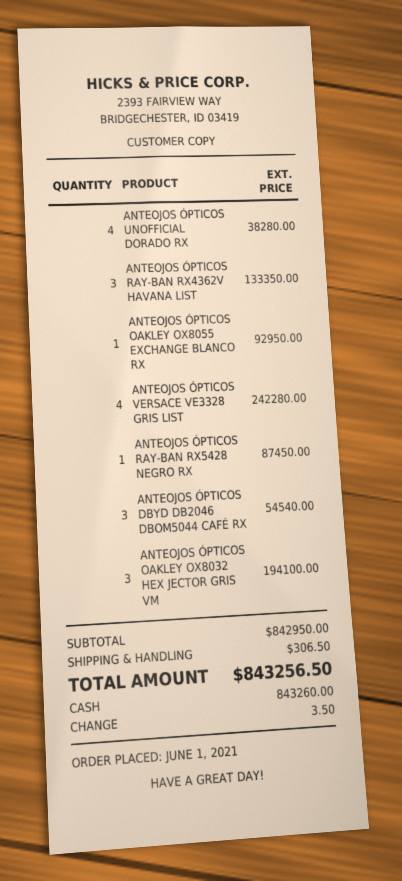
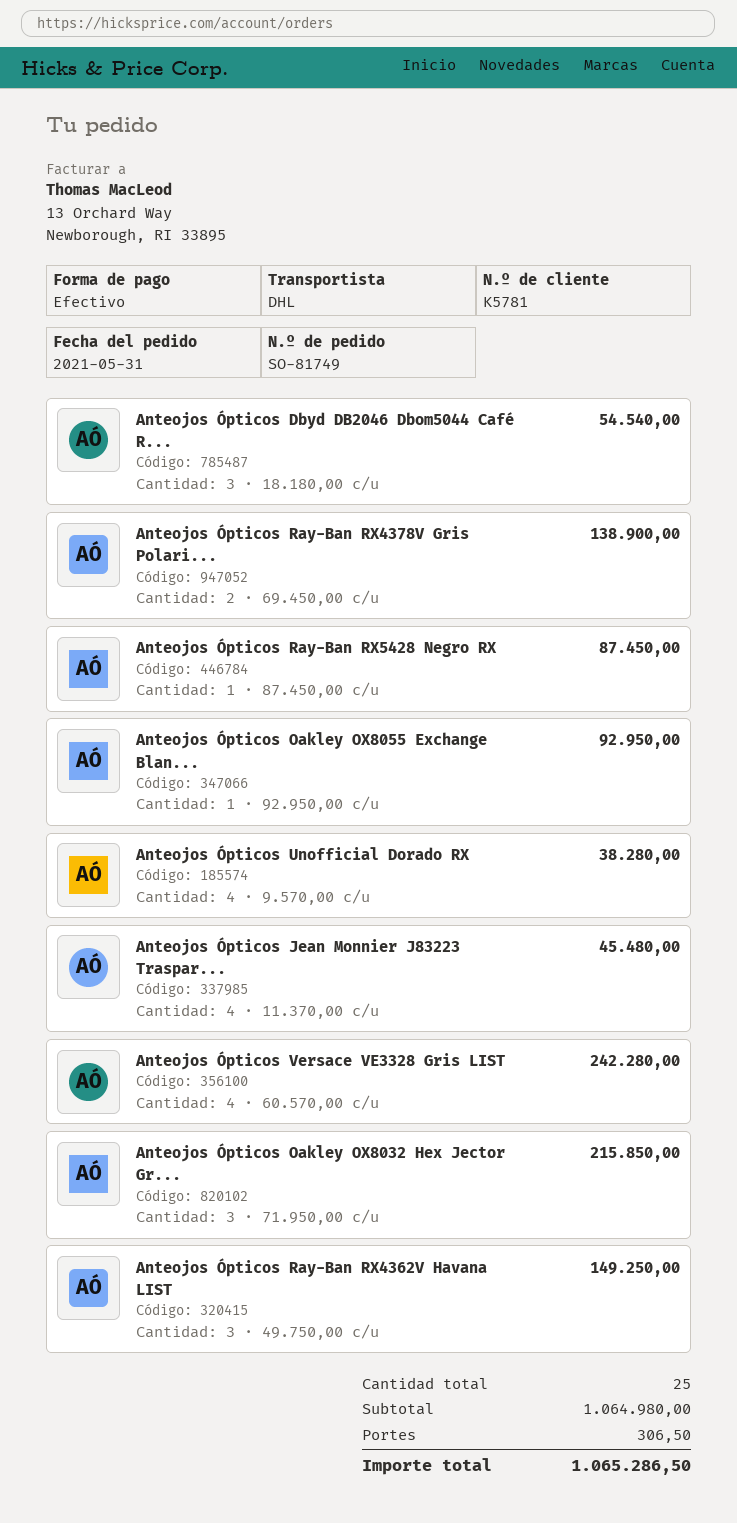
order date: 2021-06-01 -> 2021-05-31
ANTEOJOS ÓPTICOS RAY-BAN RX4362V HAVANA LIST: 3 for 133350.00 -> 3 for 149250.00
ANTEOJOS ÓPTICOS OAKLEY OX8032 HEX JECTOR GRIS VM: 3 for 194100.00 -> 3 for 215850.00
Anteojos Ópticos Ray-Ban RX4378V Gris Polari...: none -> 2 for 138900.00
Anteojos Ópticos Jean Monnier J83223 Traspar...: none -> 4 for 45480.00
subtotal: 842950.00 -> 1064980.00
total: 843256.50 -> 1065286.50

